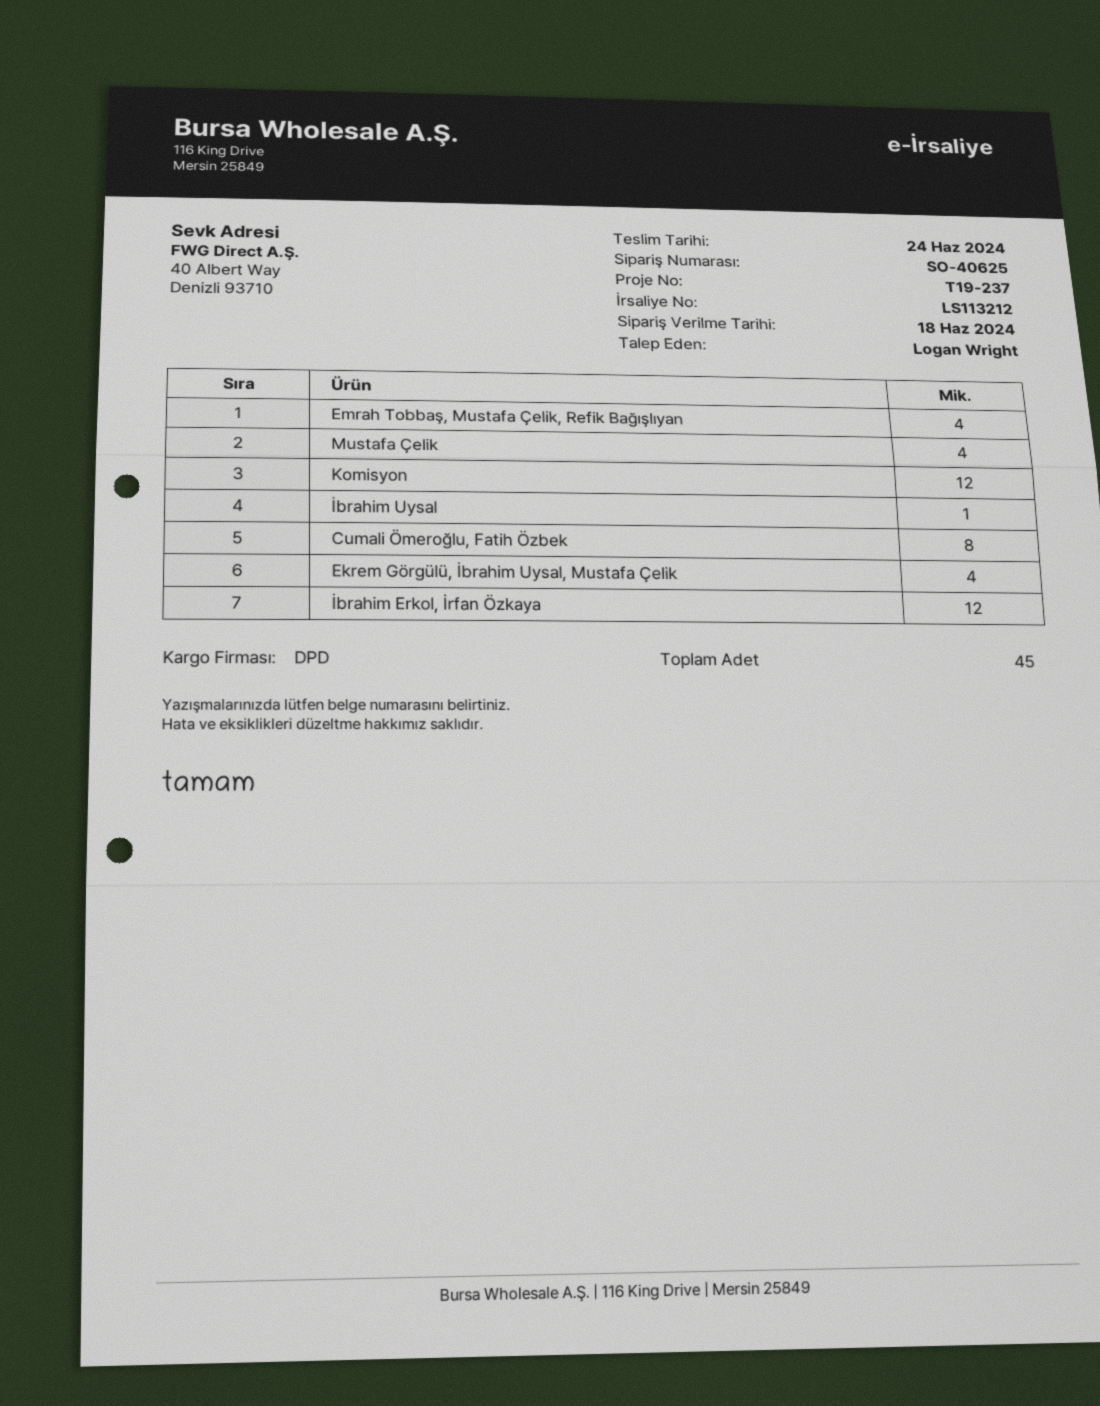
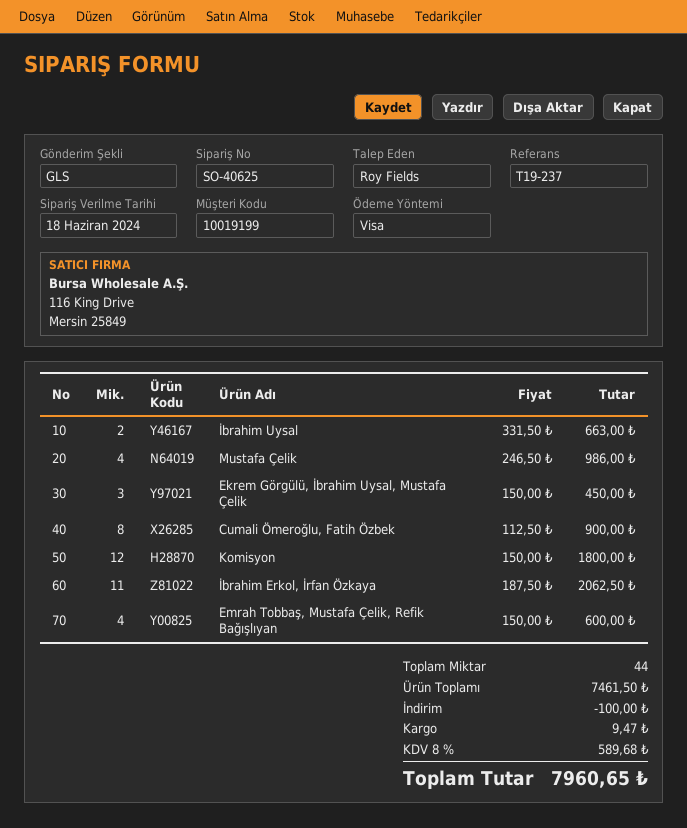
ordered by: Logan Wright -> Roy Fields
shipping method: DPD -> GLS
İbrahim Uysal: 1 -> 2
Ekrem Görgülü, İbrahim Uysal, Mustafa Çelik: 4 -> 3
İbrahim Erkol, İrfan Özkaya: 12 -> 11
total quantity: 45 -> 44

